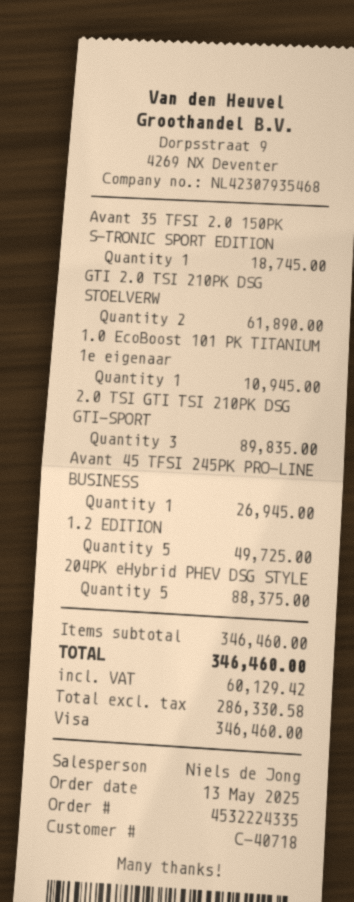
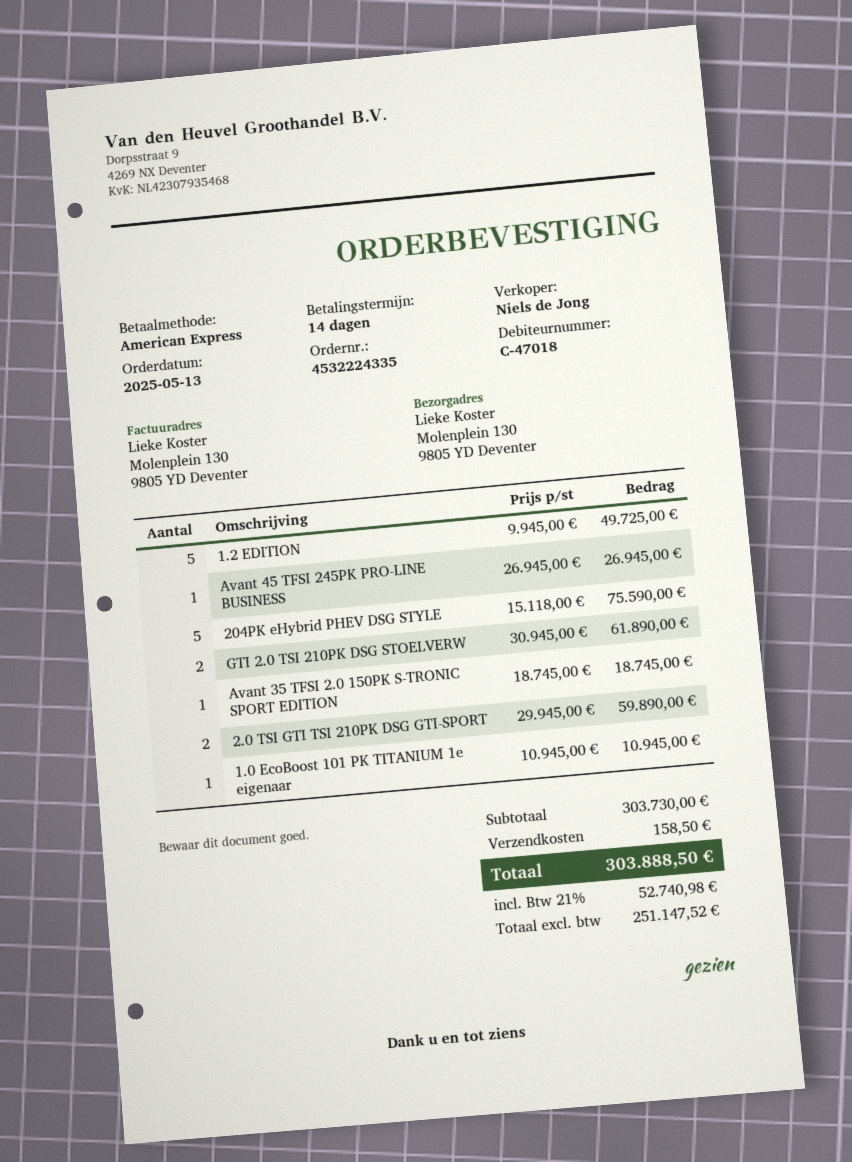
customer number: C-40718 -> C-47018
payment method: Visa -> American Express
2.0 TSI GTI TSI 210PK DSG GTI-SPORT: 3 for 89835.00 -> 2 for 59890.00
204PK eHybrid PHEV DSG STYLE: 5 for 88375.00 -> 5 for 75590.00
subtotal: 346460.00 -> 303730.00
shipping: none -> 158.50
net: 286330.58 -> 251147.52
tax: 60129.42 -> 52740.98
total: 346460.00 -> 303888.50

